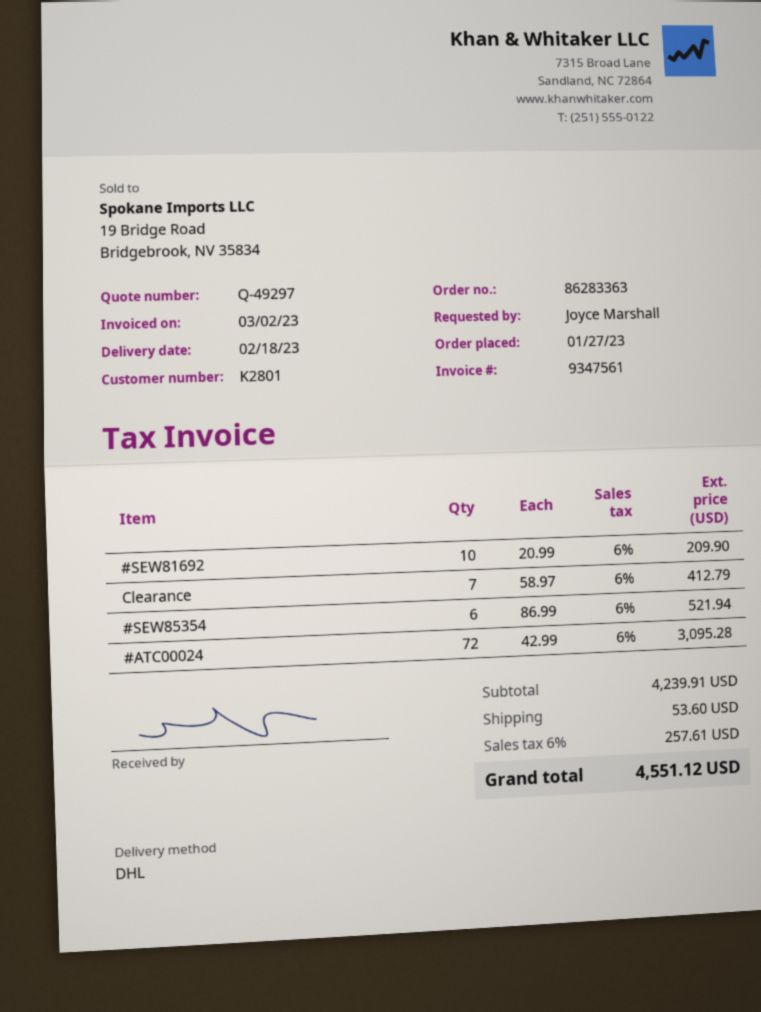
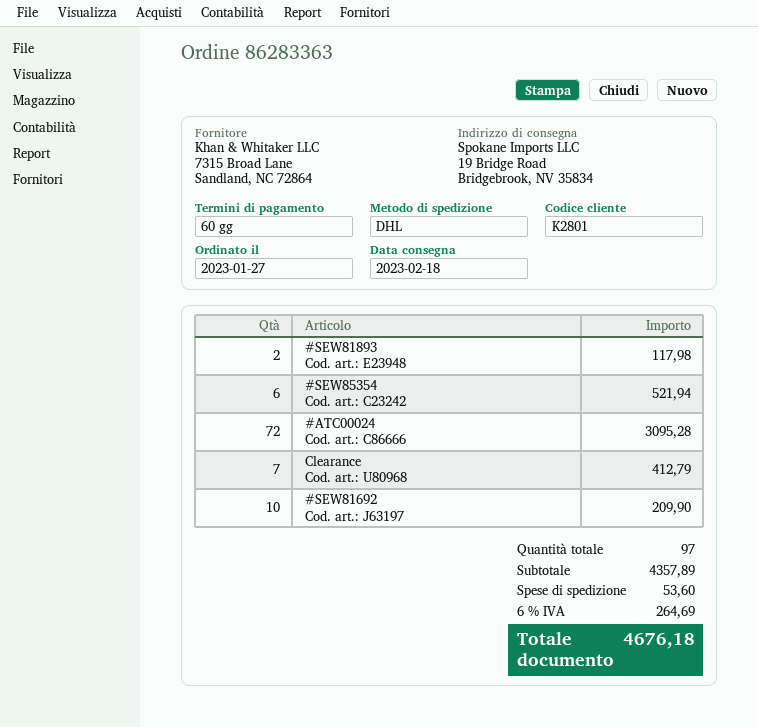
#SEW81893: none -> 2 for 117.98
subtotal: 4239.91 -> 4357.89
tax: 6% = 257.61 -> 6% = 264.69
total: 4551.12 -> 4676.18

